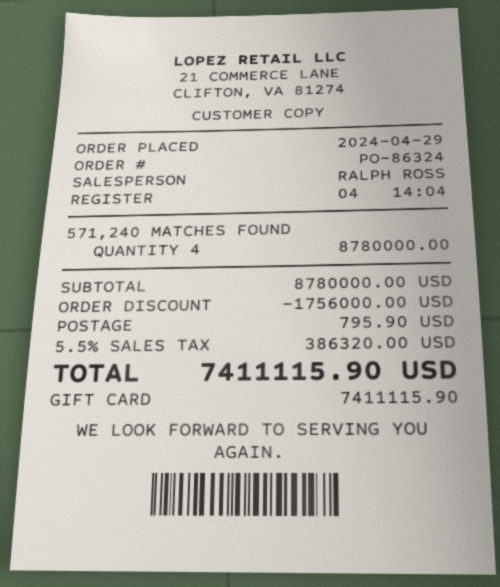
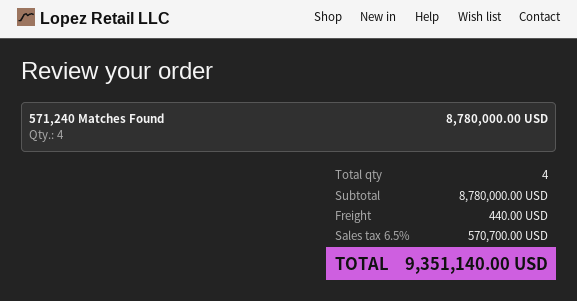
discount: 1756000.00 -> none
shipping: 795.90 -> 440.00
tax: 5.5% = 386320.00 -> 6.5% = 570700.00
total: 7411115.90 -> 9351140.00

